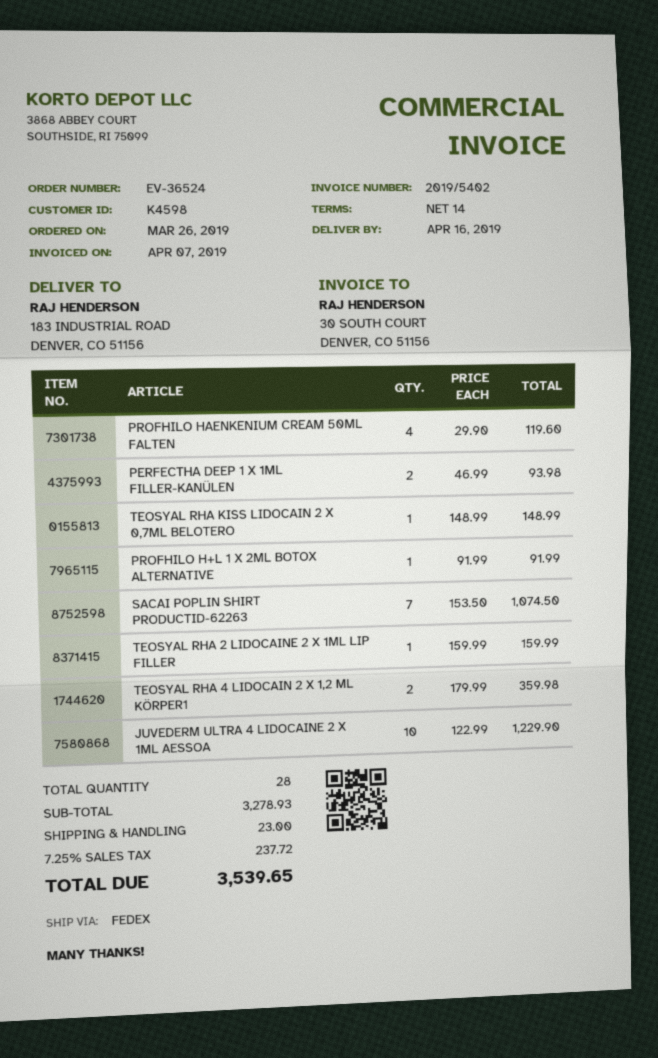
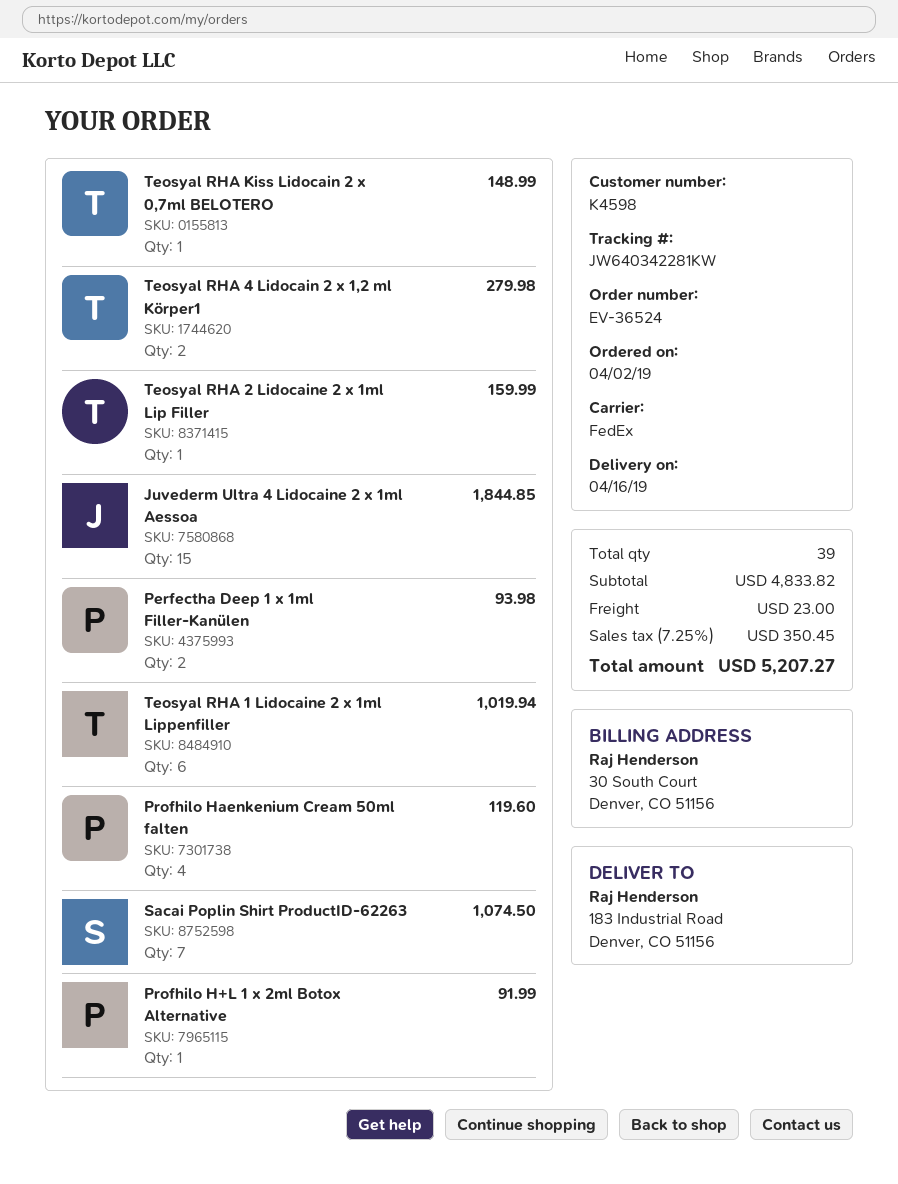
order date: 2019-03-26 -> 2019-04-02
TEOSYAL RHA 4 LIDOCAIN 2 X 1,2 ML KÖRPER1: 2 for 359.98 -> 2 for 279.98
JUVEDERM ULTRA 4 LIDOCAINE 2 X 1ML AESSOA: 10 for 1229.90 -> 15 for 1844.85
Teosyal RHA 1 Lidocaine 2 x 1ml Lippenfiller: none -> 6 for 1019.94
total quantity: 28 -> 39
subtotal: 3278.93 -> 4833.82
tax: 7.25% = 237.72 -> 7.25% = 350.45
total: 3539.65 -> 5207.27

